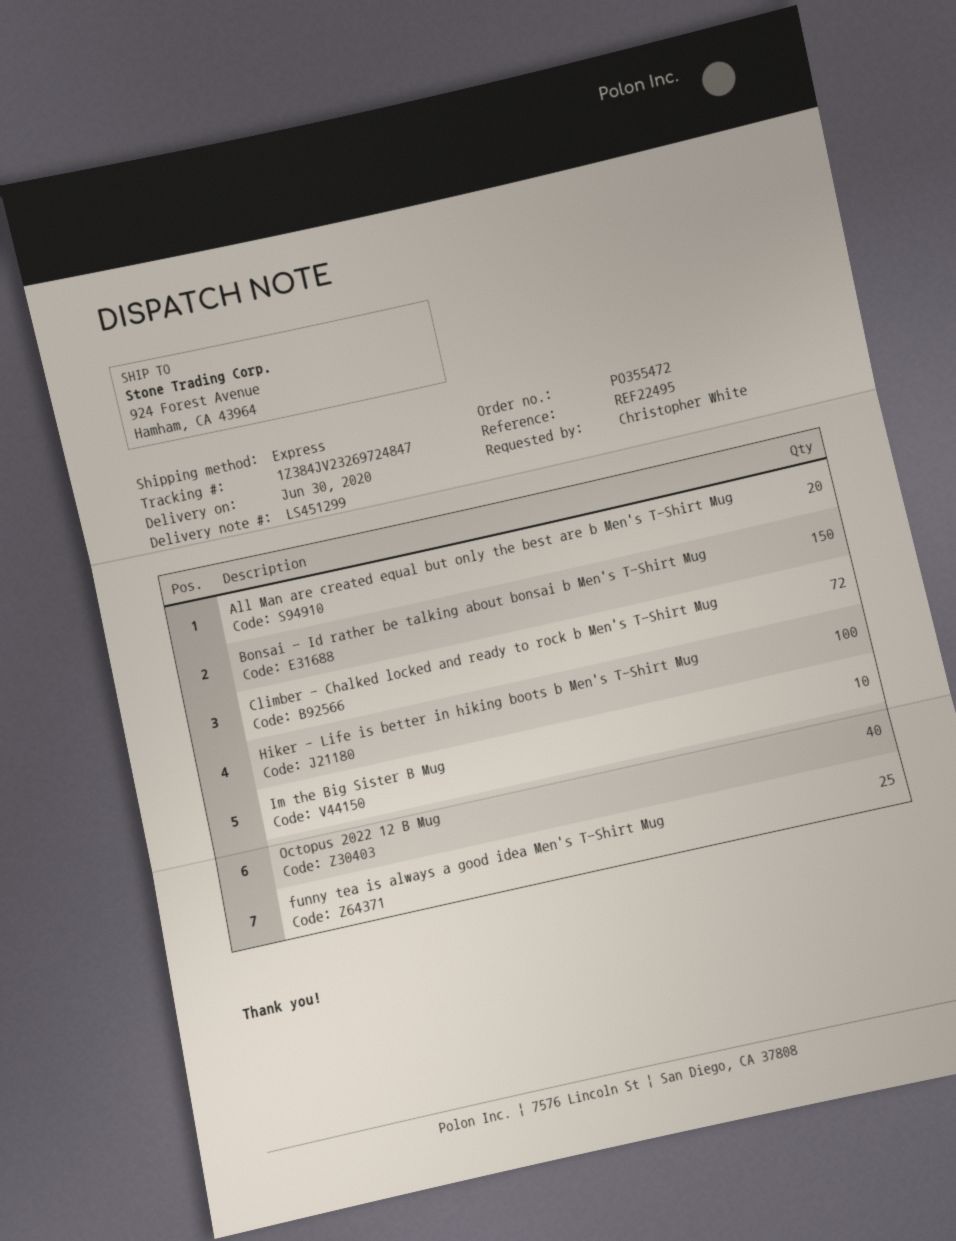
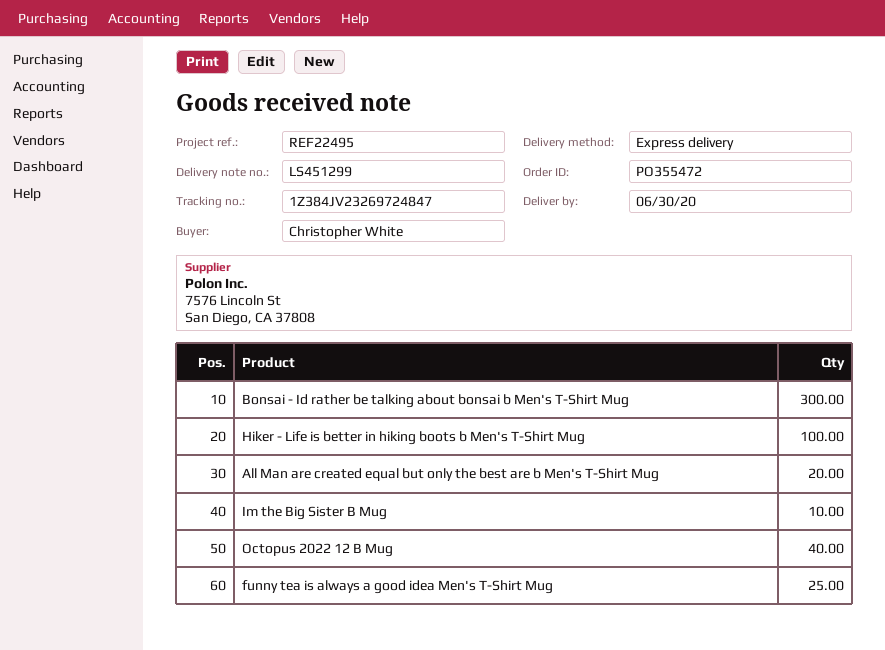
Bonsai - Id rather be talking about bonsai b Men's T-Shirt Mug: 150 -> 300
Climber - Chalked locked and ready to rock b Men's T-Shirt Mug: 72 -> none

